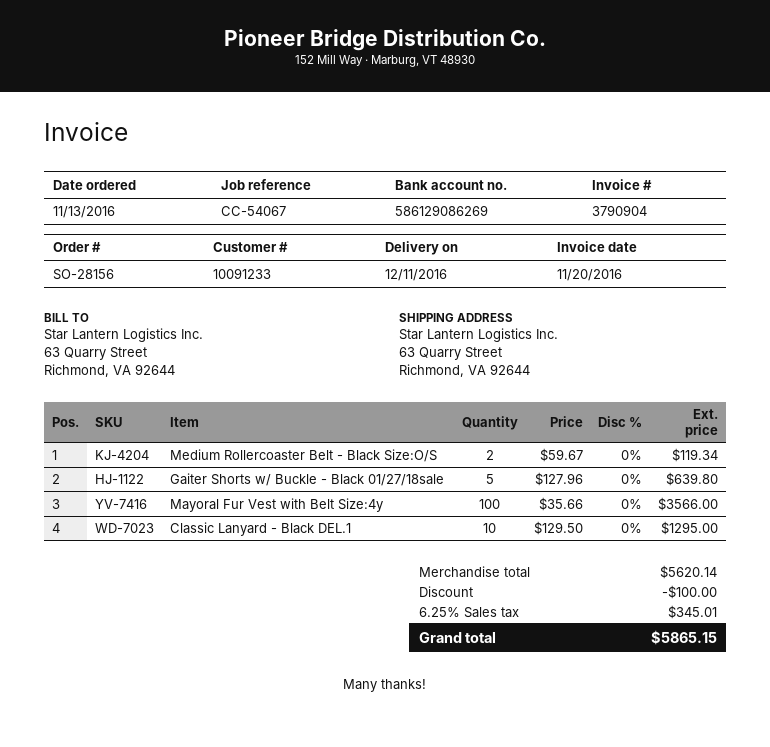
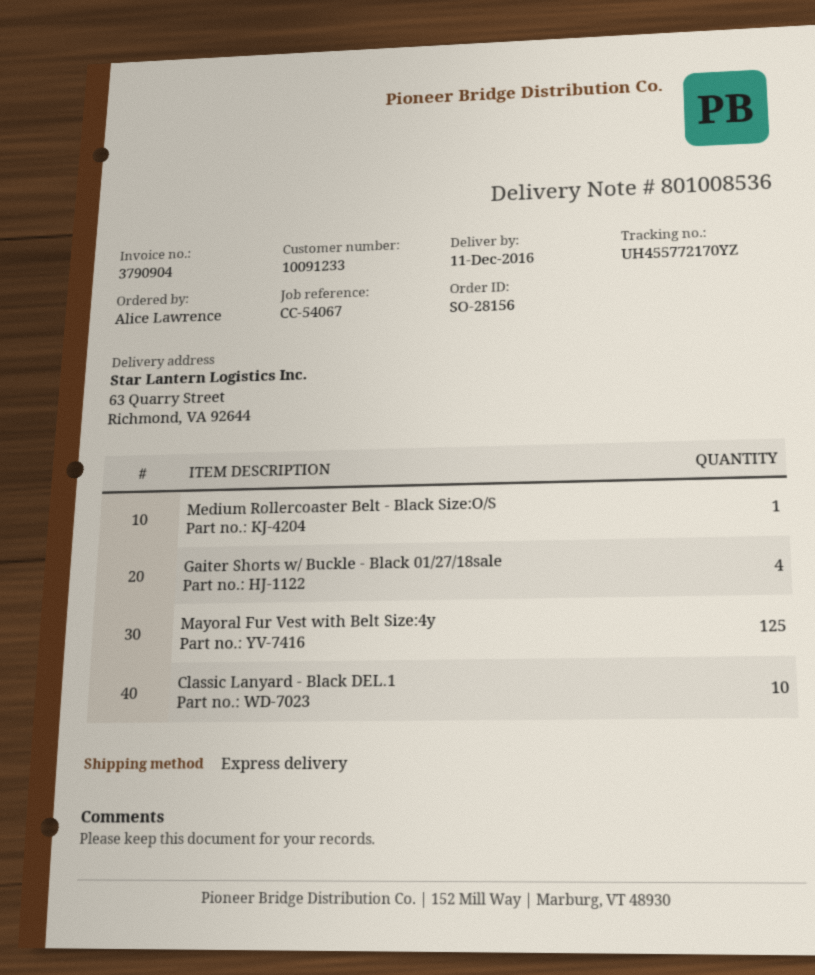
Medium Rollercoaster Belt - Black Size:O/S: 2 -> 1
Gaiter Shorts w/ Buckle - Black 01/27/18sale: 5 -> 4
Mayoral Fur Vest with Belt Size:4y: 100 -> 125

